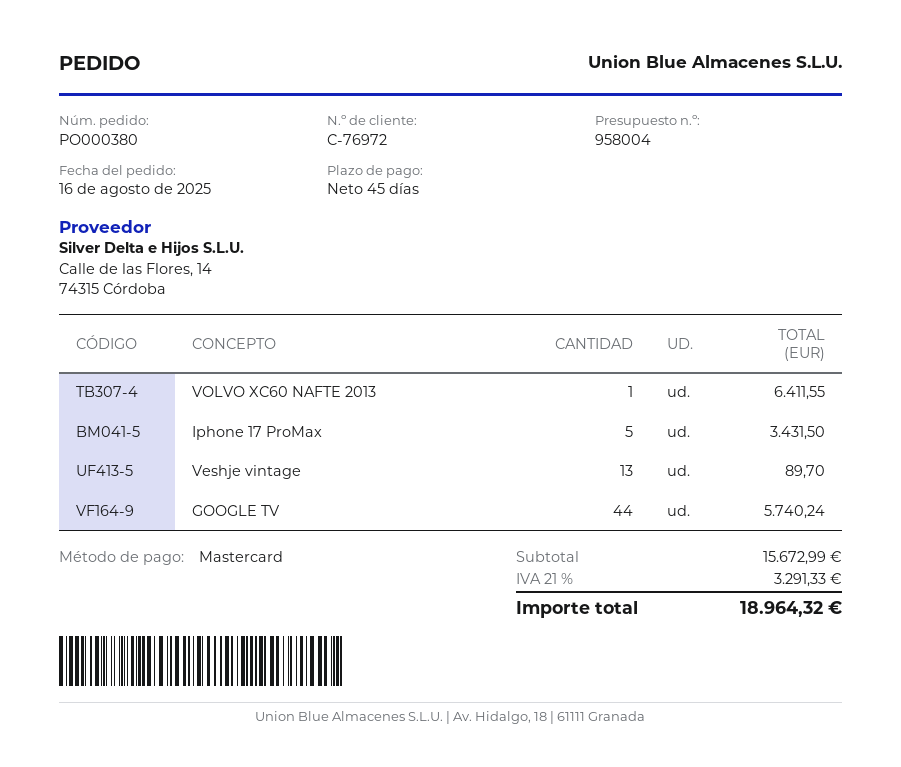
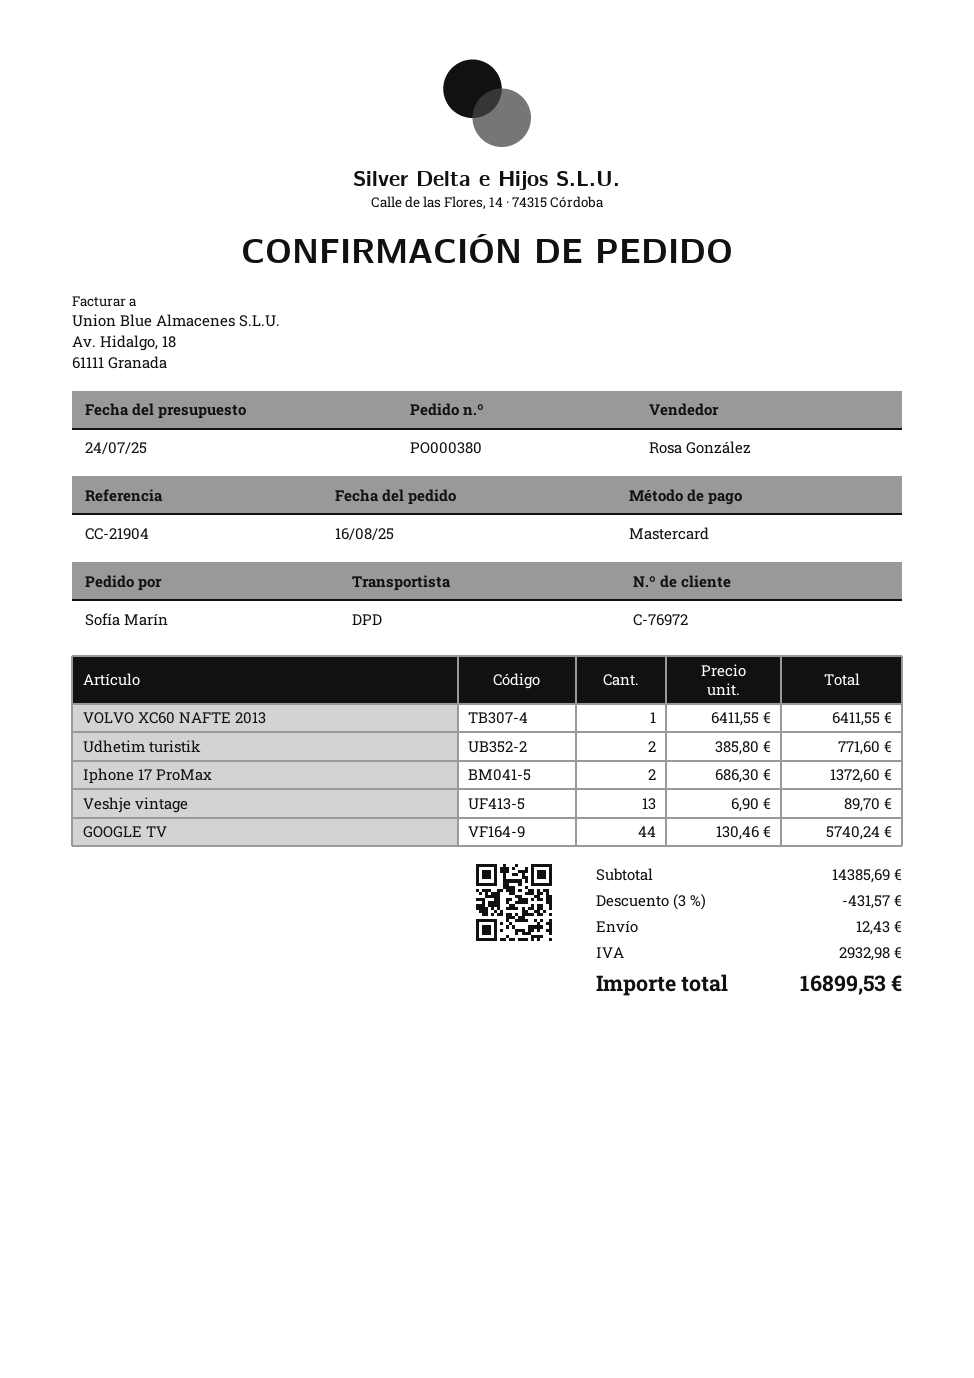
Iphone 17 ProMax: 5 for 3431.50 -> 2 for 1372.60
Udhetim turistik: none -> 2 for 771.60
subtotal: 15672.99 -> 14385.69
discount: none -> 3% = 431.57
shipping: none -> 12.43
tax: 3291.33 -> 2932.98
total: 18964.32 -> 16899.53

